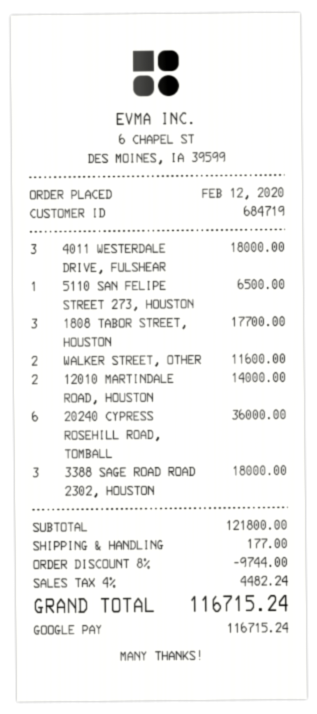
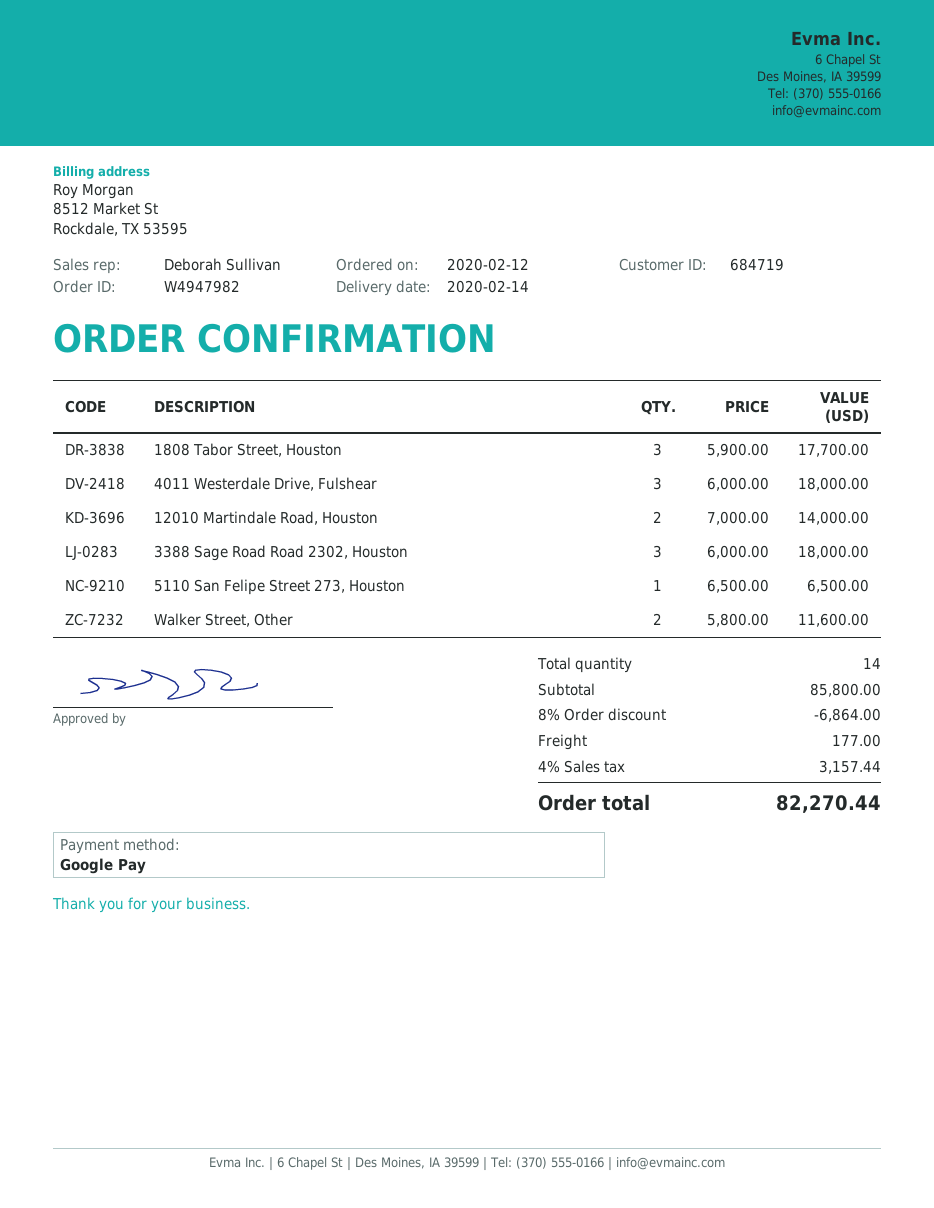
20240 CYPRESS ROSEHILL ROAD, TOMBALL: 6 for 36000.00 -> none
subtotal: 121800.00 -> 85800.00
discount: 8% = 9744.00 -> 8% = 6864.00
tax: 4% = 4482.24 -> 4% = 3157.44
total: 116715.24 -> 82270.44

